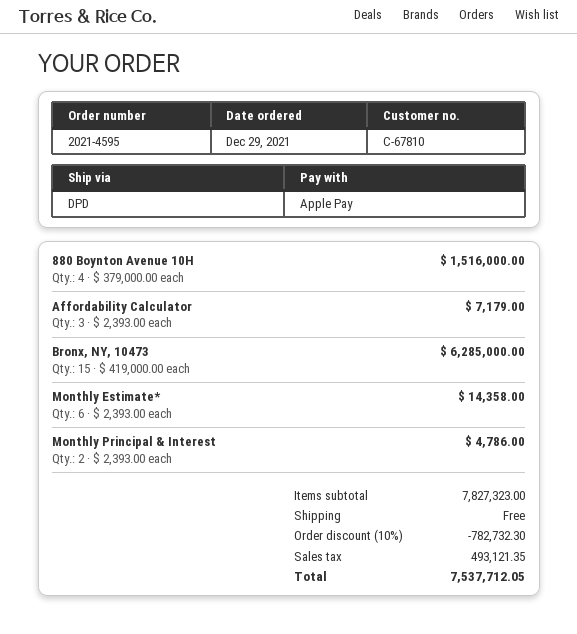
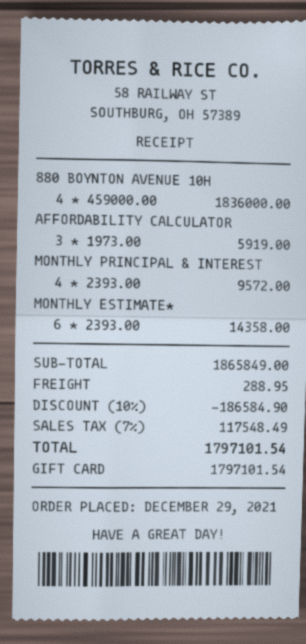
payment method: Apple Pay -> gift card
880 Boynton Avenue 10H: 4 x 379000.00 = 1516000.00 -> 4 x 459000.00 = 1836000.00
Affordability Calculator: 3 x 2393.00 = 7179.00 -> 3 x 1973.00 = 5919.00
Bronx, NY, 10473: 15 x 419000.00 = 6285000.00 -> none
Monthly Principal & Interest: 2 x 2393.00 = 4786.00 -> 4 x 2393.00 = 9572.00
subtotal: 7827323.00 -> 1865849.00
discount: 10% = 782732.30 -> 10% = 186584.90
shipping: 0.00 -> 288.95
tax: 493121.35 -> 117548.49
total: 7537712.05 -> 1797101.54

